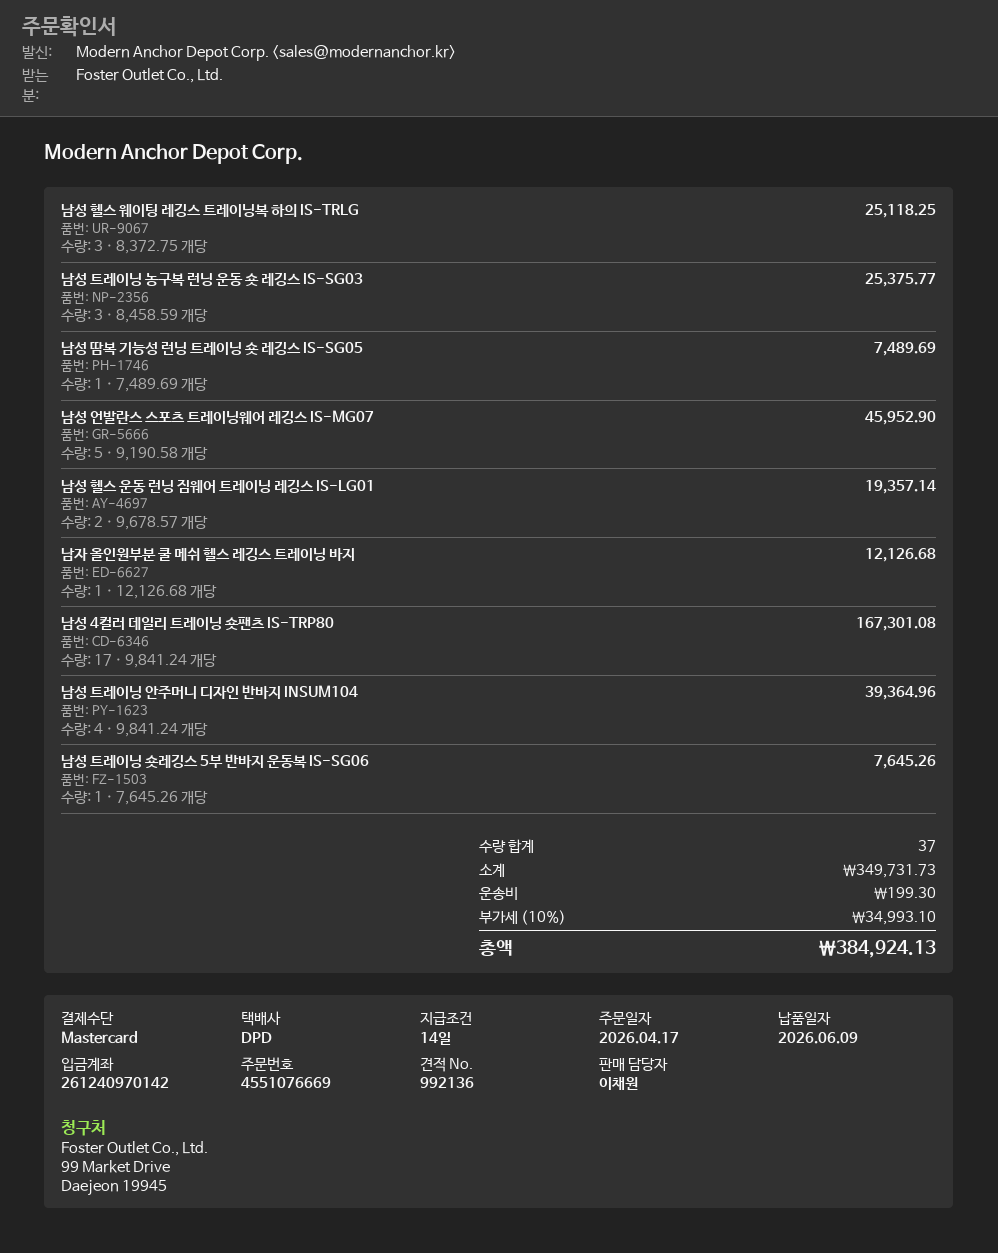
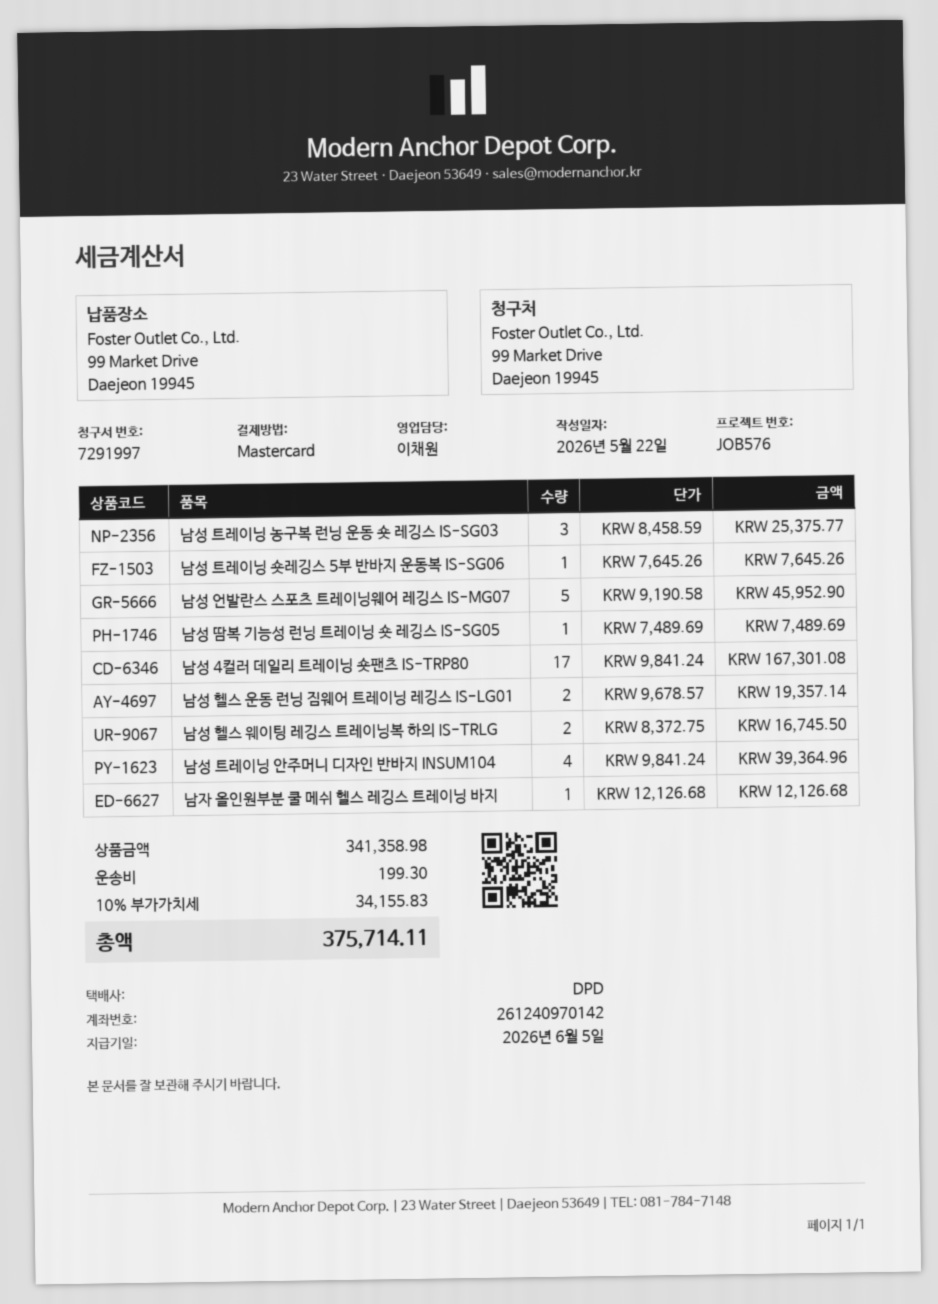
남성 헬스 웨이팅 레깅스 트레이닝복 하의 IS-TRLG: 3 x 8372.75 = 25118.25 -> 2 x 8372.75 = 16745.50
subtotal: 349731.73 -> 341358.98
tax: 10% = 34993.10 -> 10% = 34155.83
total: 384924.13 -> 375714.11

